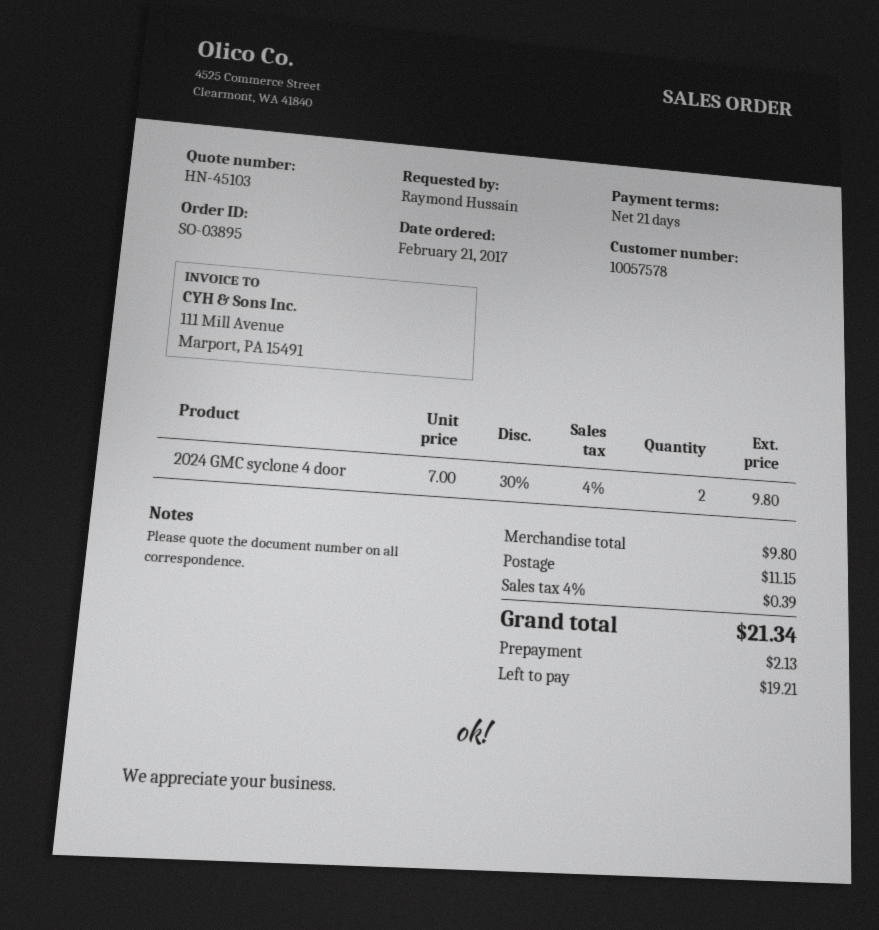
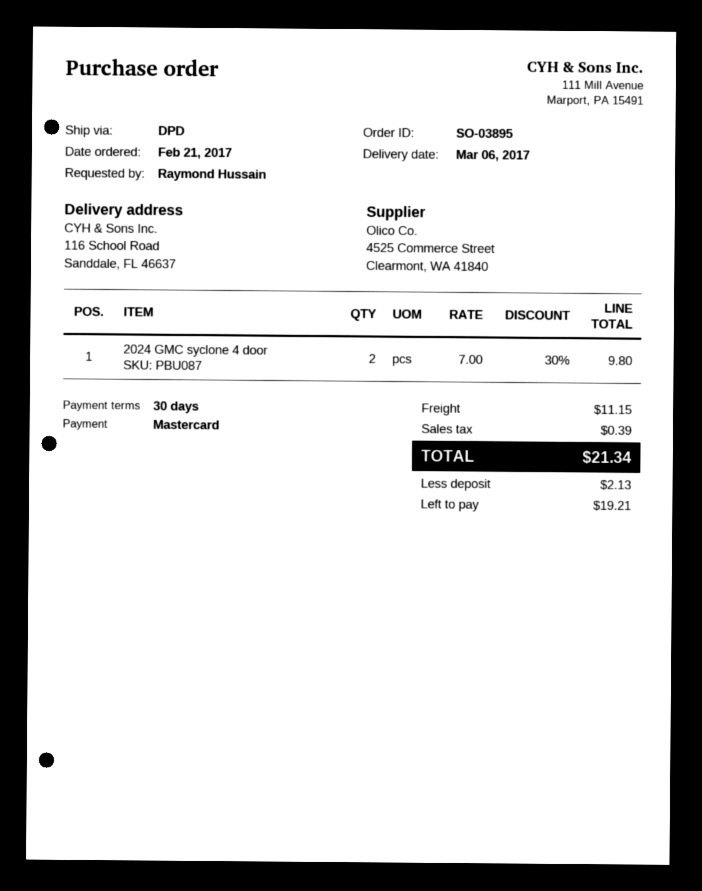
payment terms: 21 days -> 30 days

